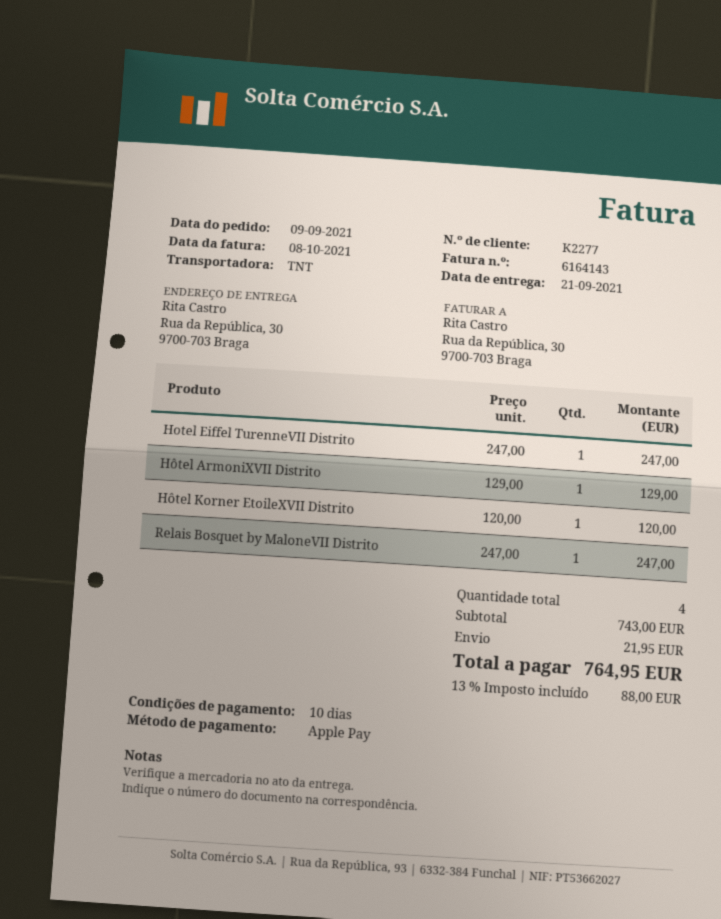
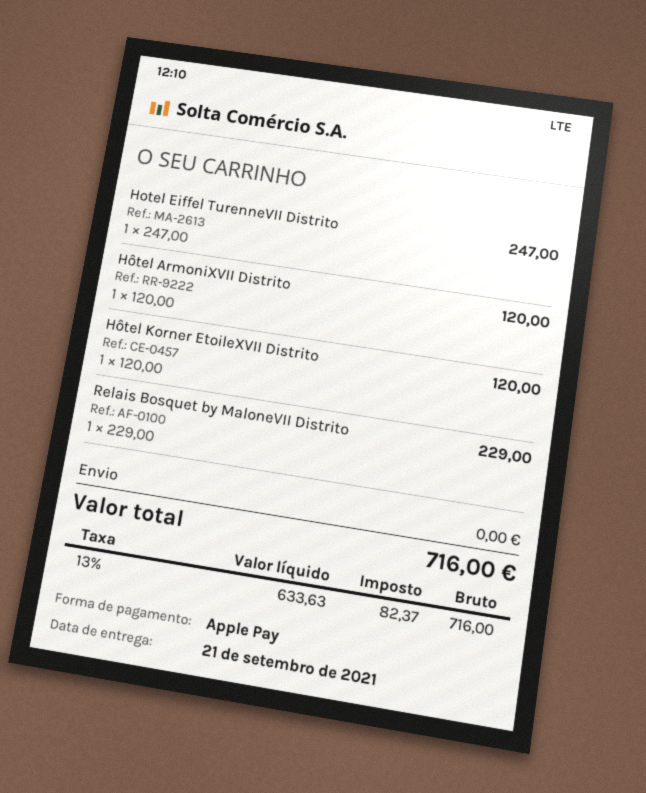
Hôtel ArmoniXVII Distrito: 1 x 129.00 = 129.00 -> 1 x 120.00 = 120.00
Relais Bosquet by MaloneVII Distrito: 1 x 247.00 = 247.00 -> 1 x 229.00 = 229.00
shipping: 21.95 -> 0.00
tax: 13% = 88.00 -> 13% = 82.37
total: 764.95 -> 716.00

